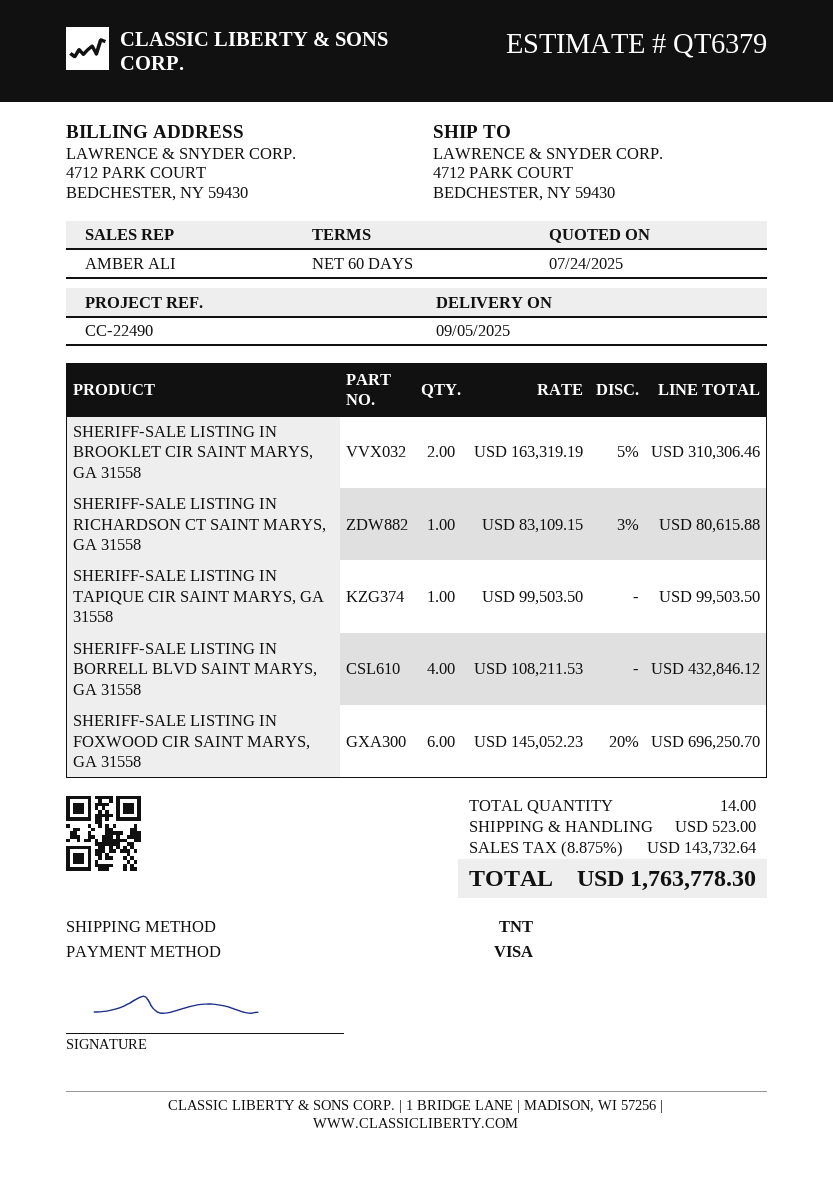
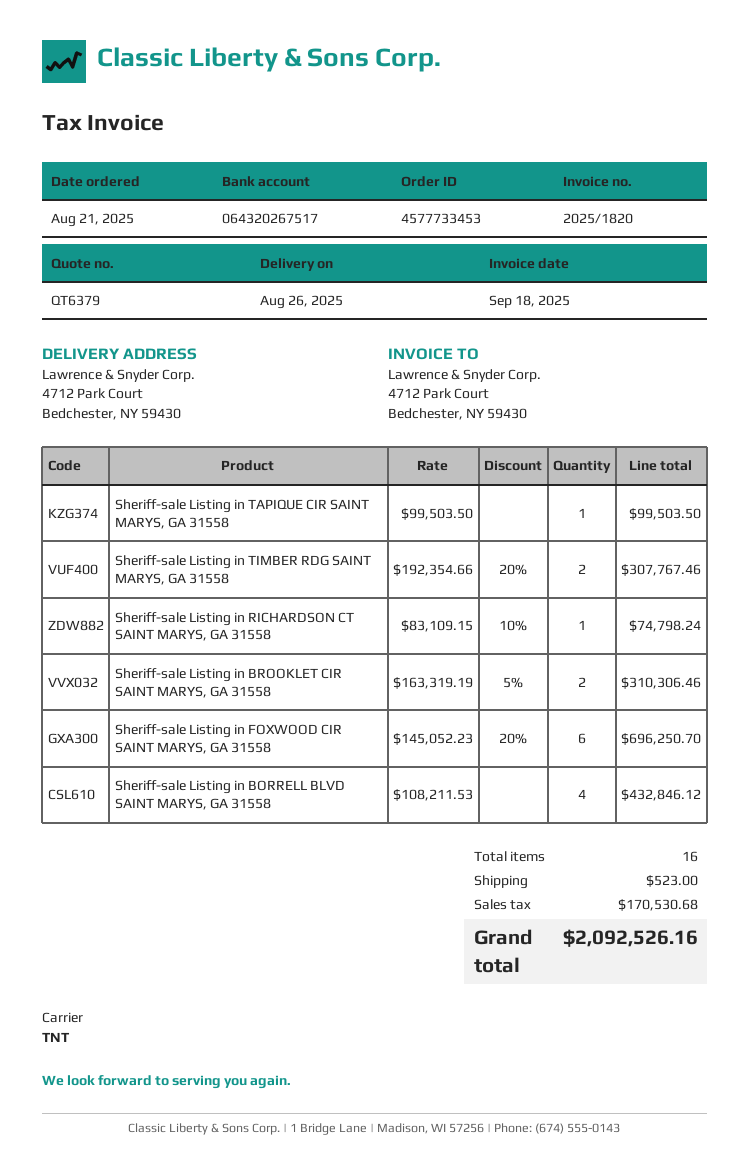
delivery date: 2025-09-05 -> 2025-08-26
SHERIFF-SALE LISTING IN RICHARDSON CT SAINT MARYS, GA 31558: 1 x 83109.15 - 3% = 80615.88 -> 1 x 83109.15 - 10% = 74798.24
Sheriff-sale Listing in TIMBER RDG SAINT MARYS, GA 31558: none -> 2 x 192354.66 - 20% = 307767.46
total quantity: 14 -> 16
tax: 143732.64 -> 170530.68
total: 1763778.30 -> 2092526.16

